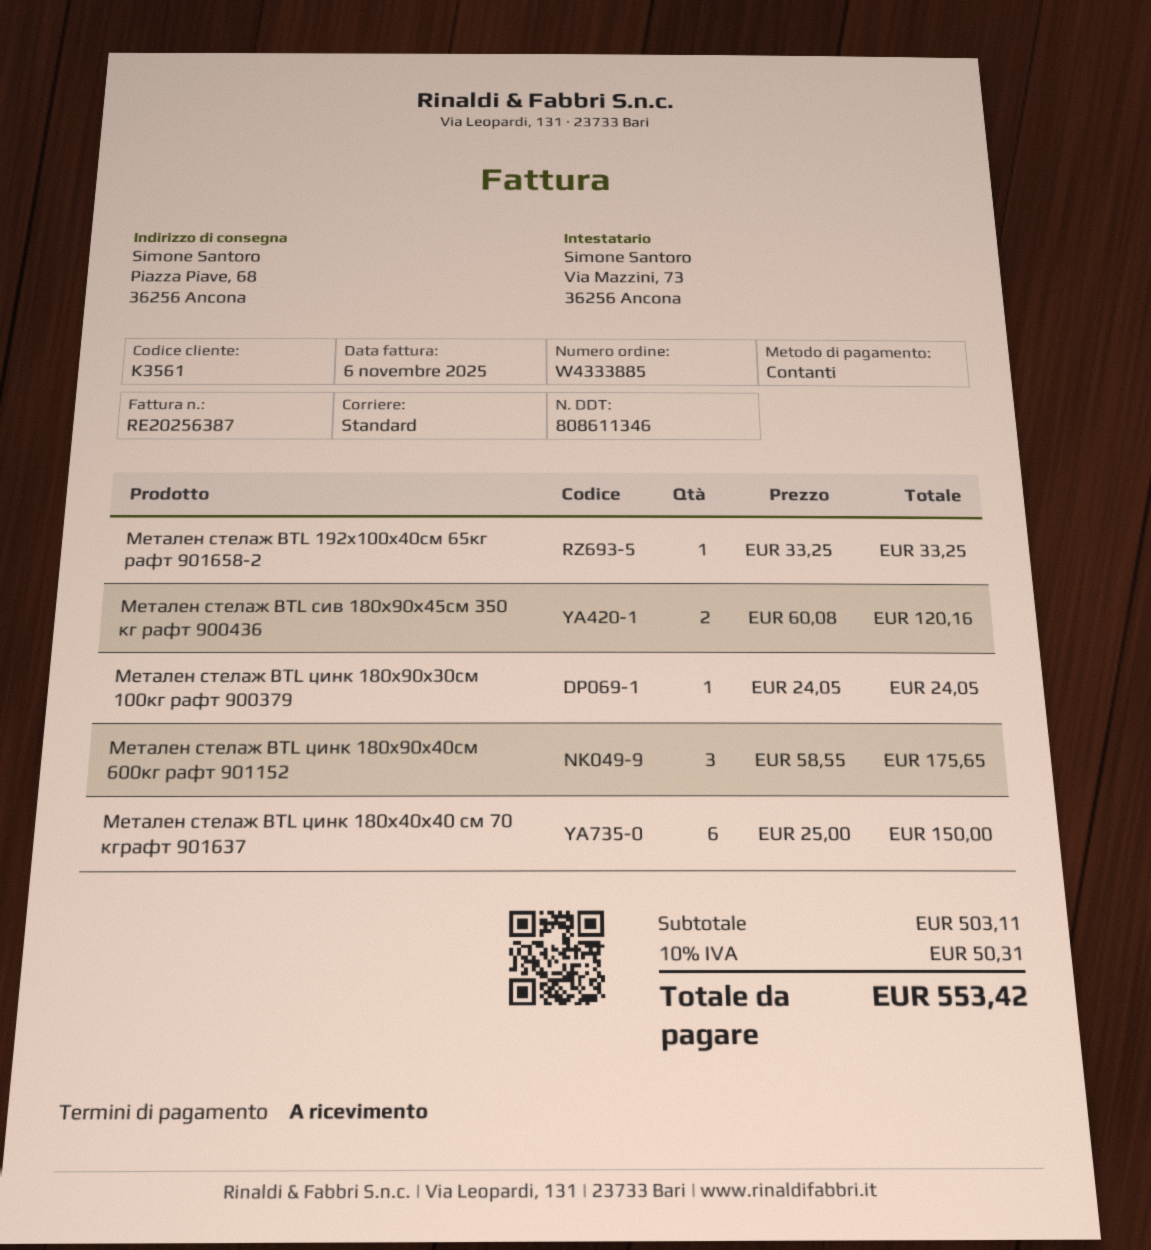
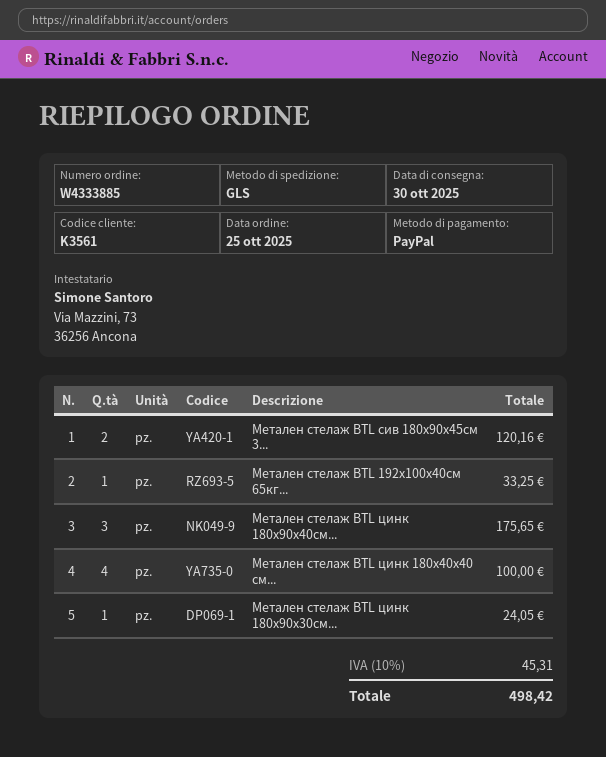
payment method: cash -> PayPal
shipping method: standard -> GLS
Метален стелаж BTL цинк 180х40х40 см 70 кграфт 901637: 6 for 150.00 -> 4 for 100.00
tax: 10% = 50.31 -> 10% = 45.31
total: 553.42 -> 498.42

